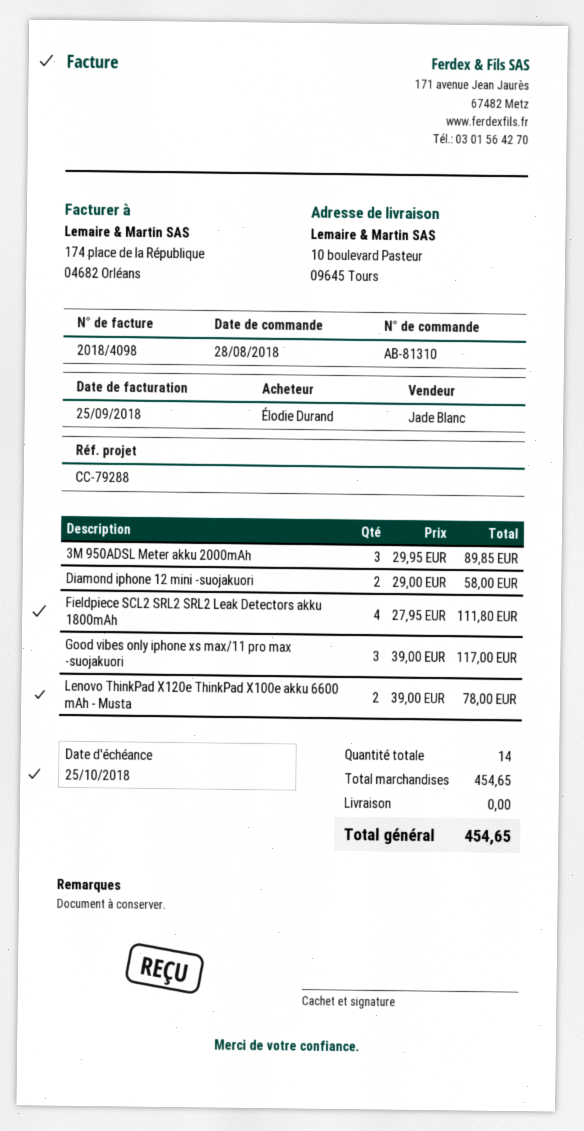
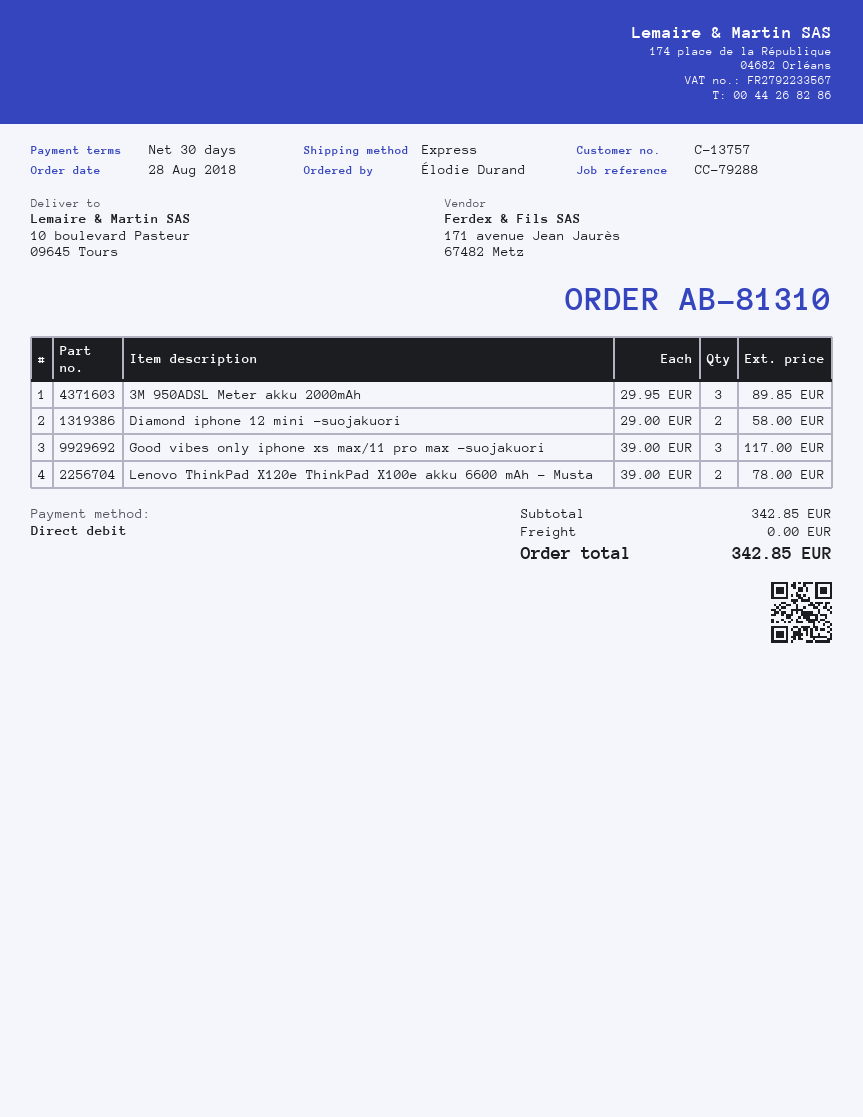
Fieldpiece SCL2 SRL2 SRL2 Leak Detectors akku 1800mAh: 4 x 27.95 = 111.80 -> none
subtotal: 454.65 -> 342.85
total: 454.65 -> 342.85

